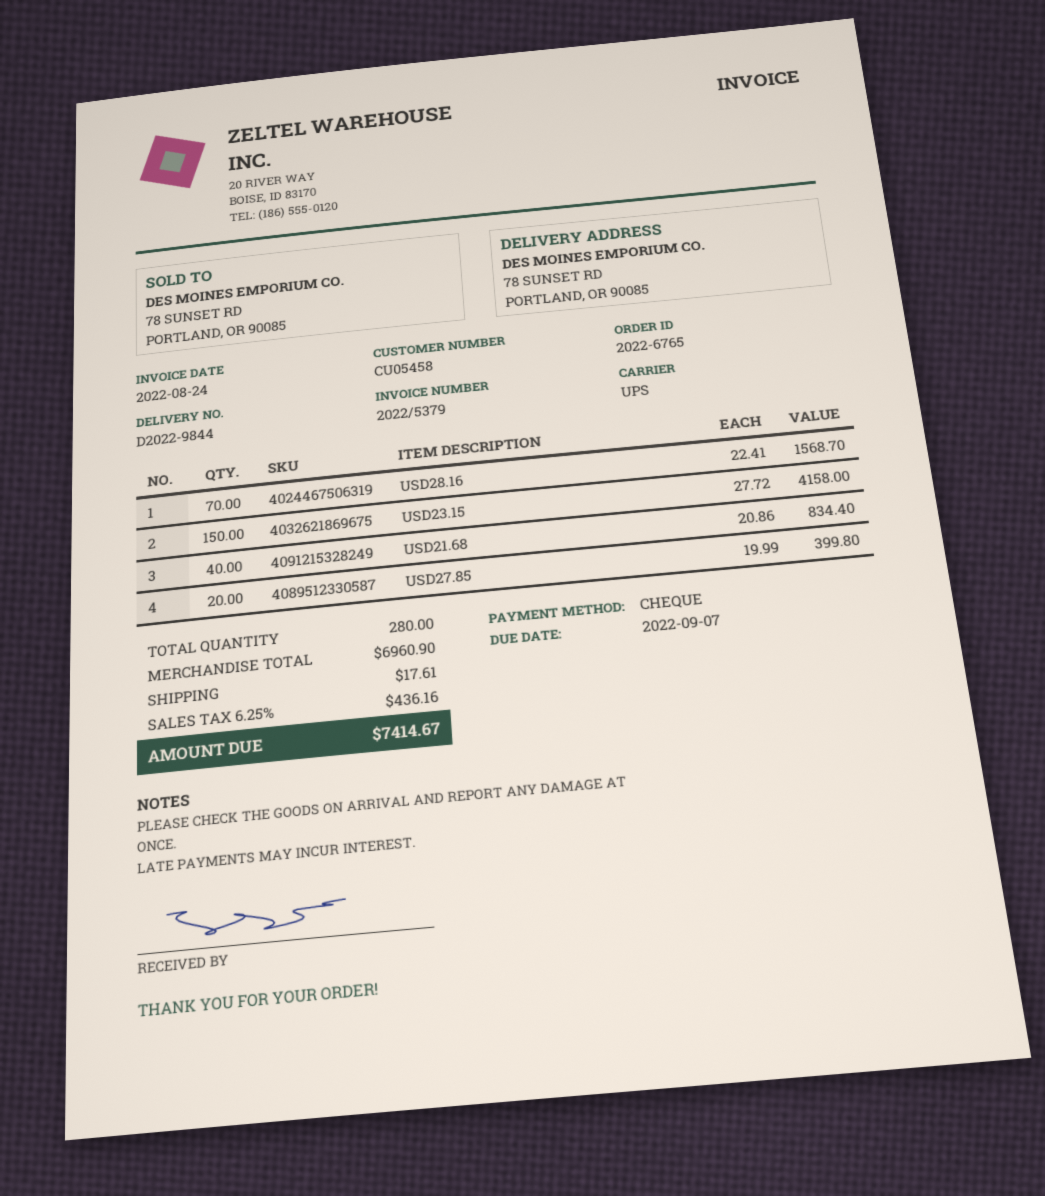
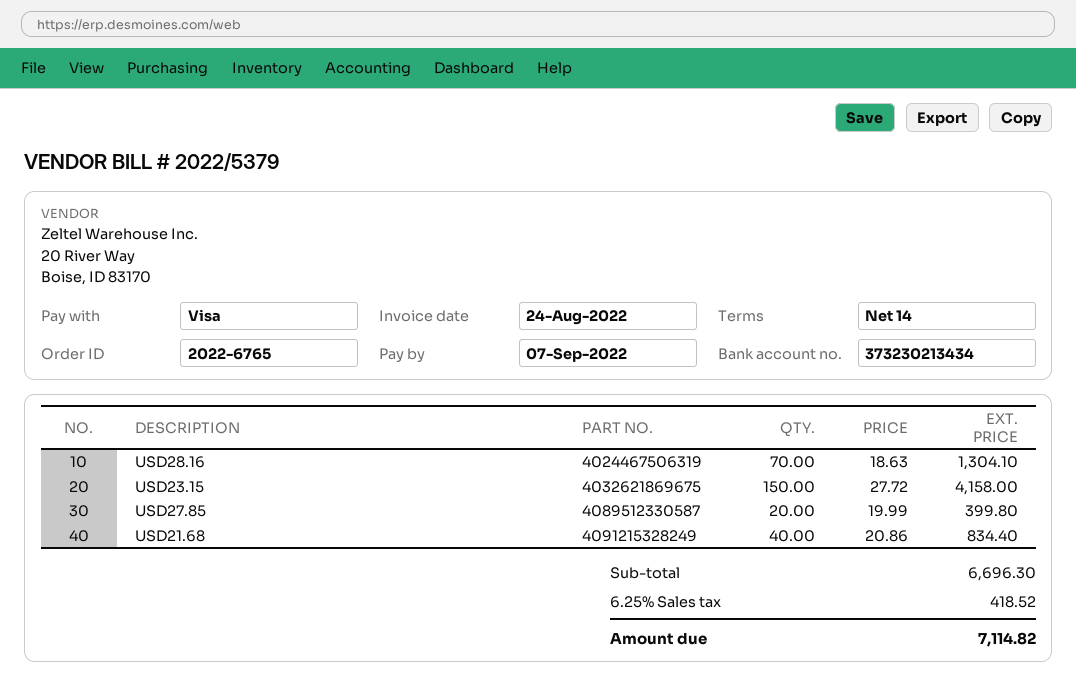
payment method: cheque -> Visa
USD28.16: 70 x 22.41 = 1568.70 -> 70 x 18.63 = 1304.10
subtotal: 6960.90 -> 6696.30
shipping: 17.61 -> none
tax: 6.25% = 436.16 -> 6.25% = 418.52
total: 7414.67 -> 7114.82

